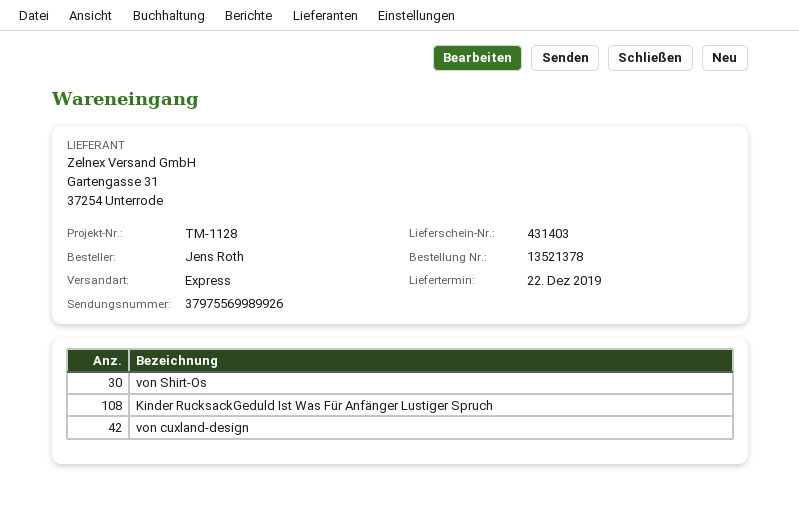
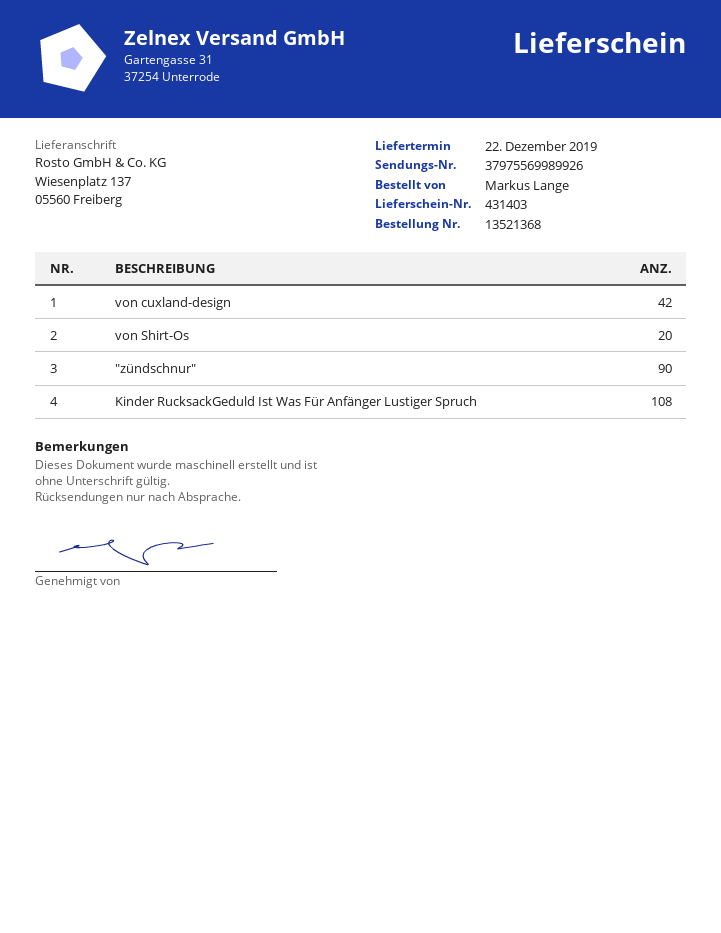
order number: 13521378 -> 13521368
ordered by: Jens Roth -> Markus Lange
von Shirt-Os: 30 -> 20
"zündschnur": none -> 90

